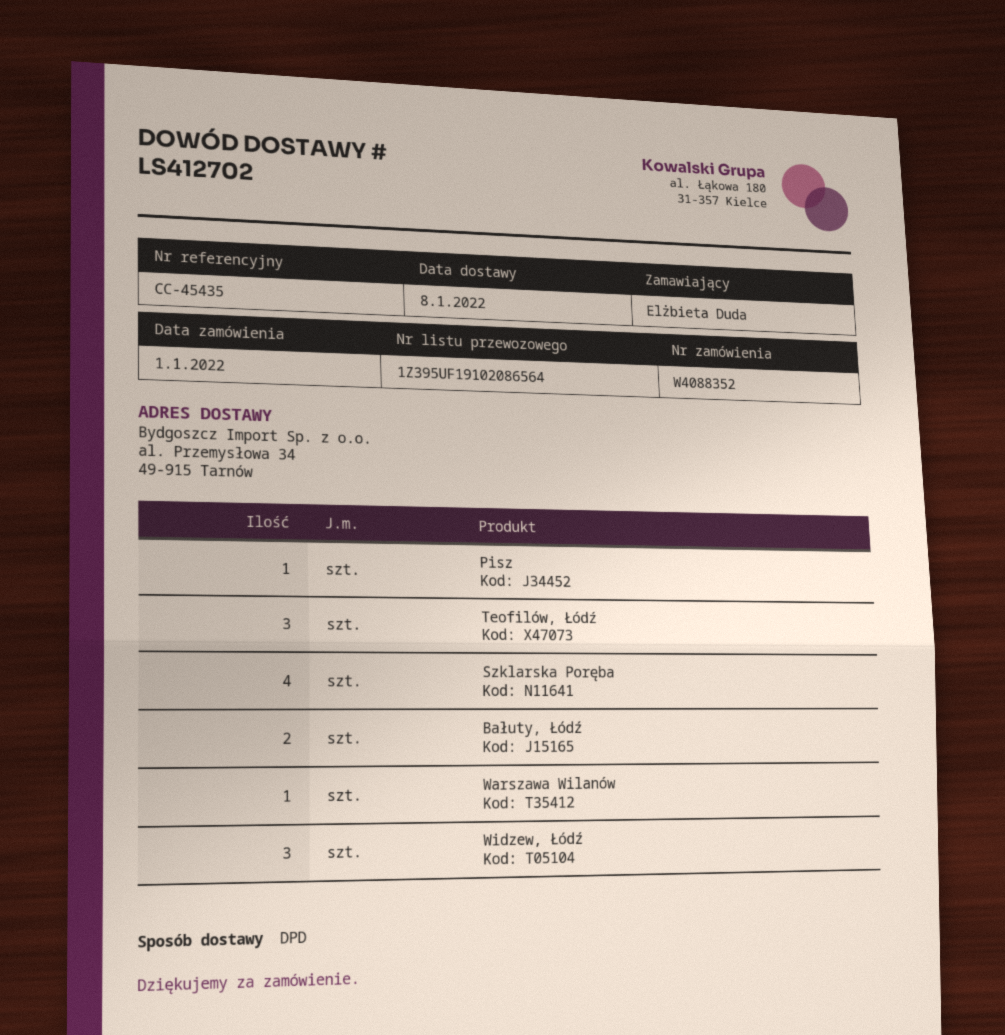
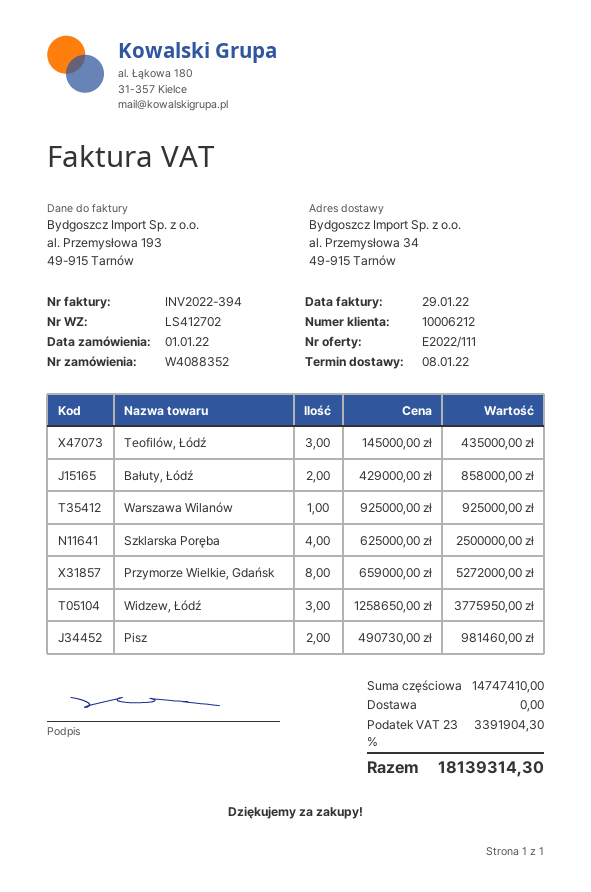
Pisz: 1 -> 2
Przymorze Wielkie, Gdańsk: none -> 8

